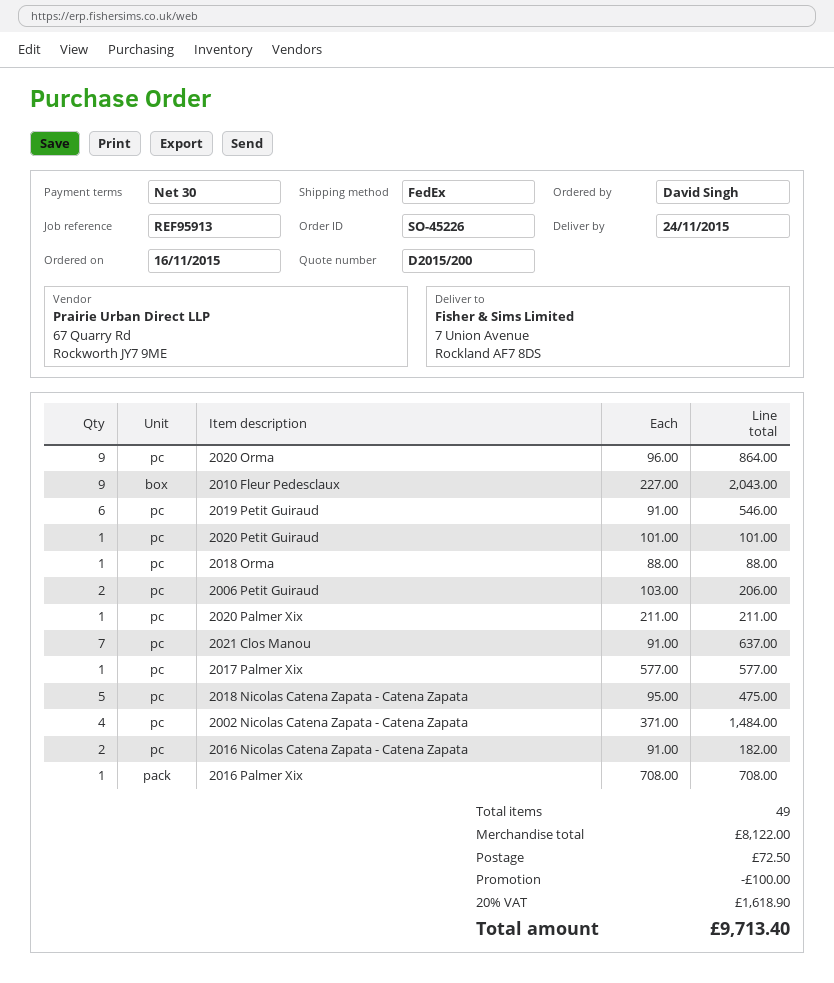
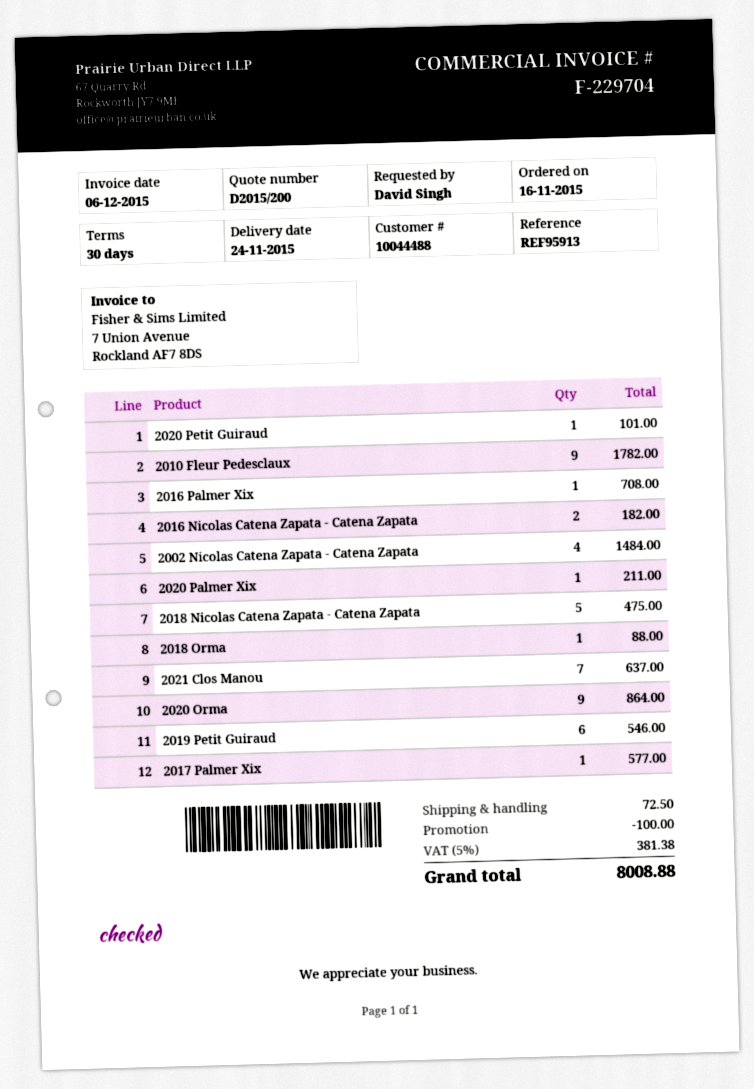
2010 Fleur Pedesclaux: 9 for 2043.00 -> 9 for 1782.00
2006 Petit Guiraud: 2 for 206.00 -> none
tax: 20% = 1618.90 -> 5% = 381.38
total: 9713.40 -> 8008.88

